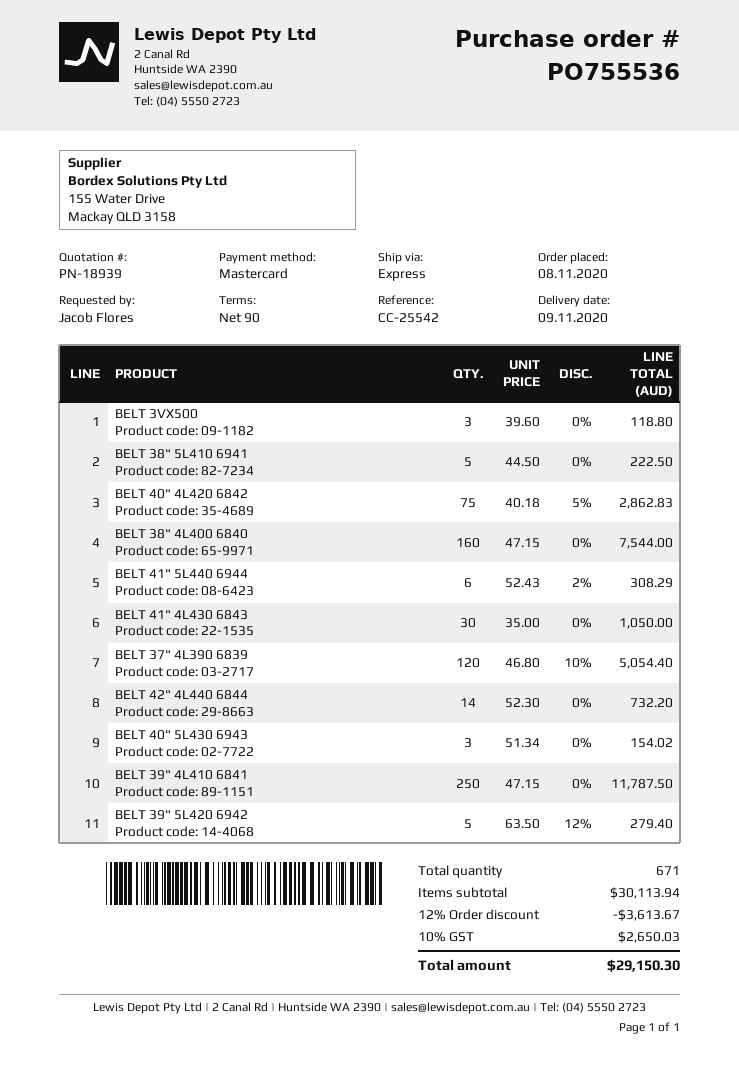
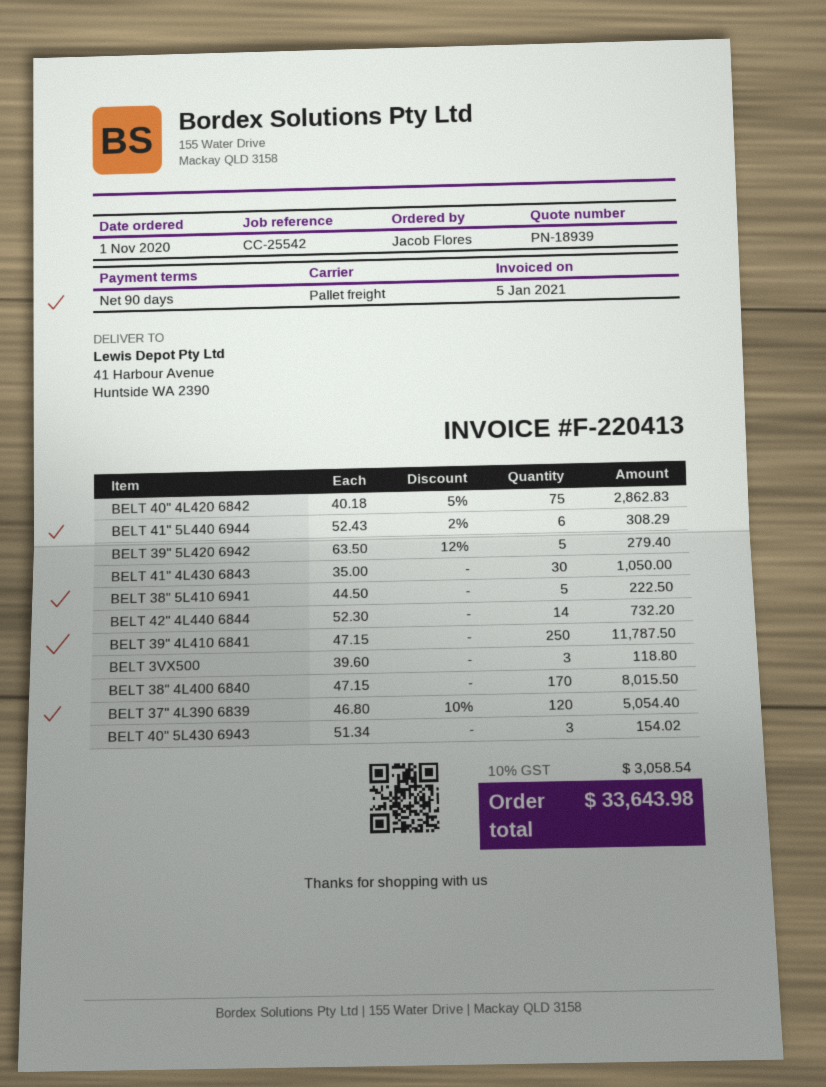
order date: 2020-11-08 -> 2020-11-01
shipping method: express -> pallet freight
BELT 38" 4L400 6840: 160 x 47.15 = 7544.00 -> 170 x 47.15 = 8015.50
discount: 12% = 3613.67 -> none
tax: 10% = 2650.03 -> 10% = 3058.54
total: 29150.30 -> 33643.98

